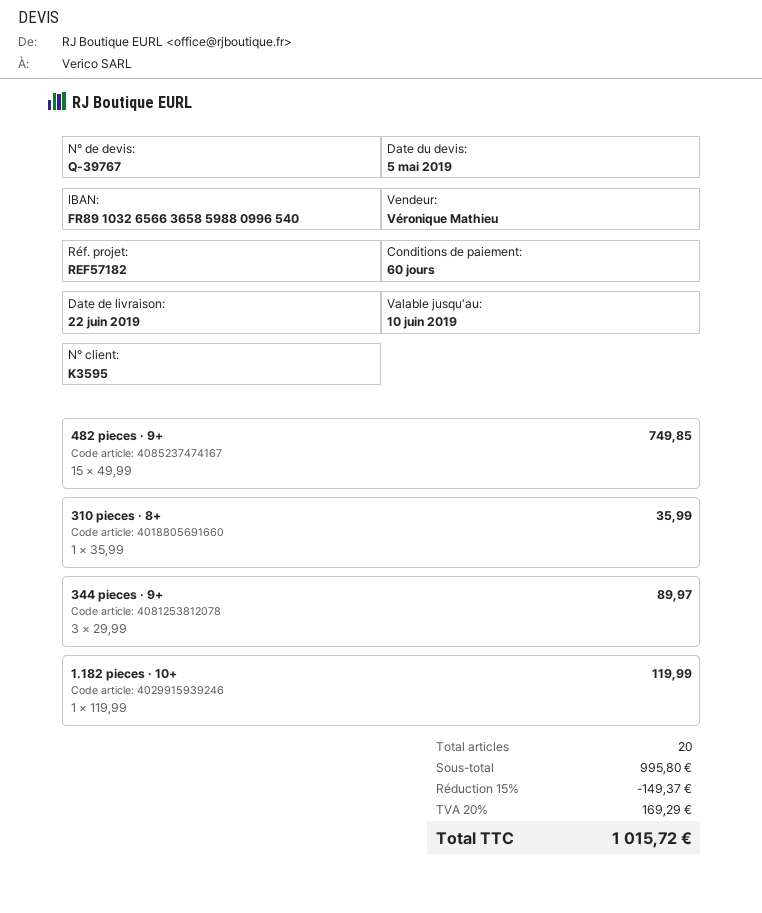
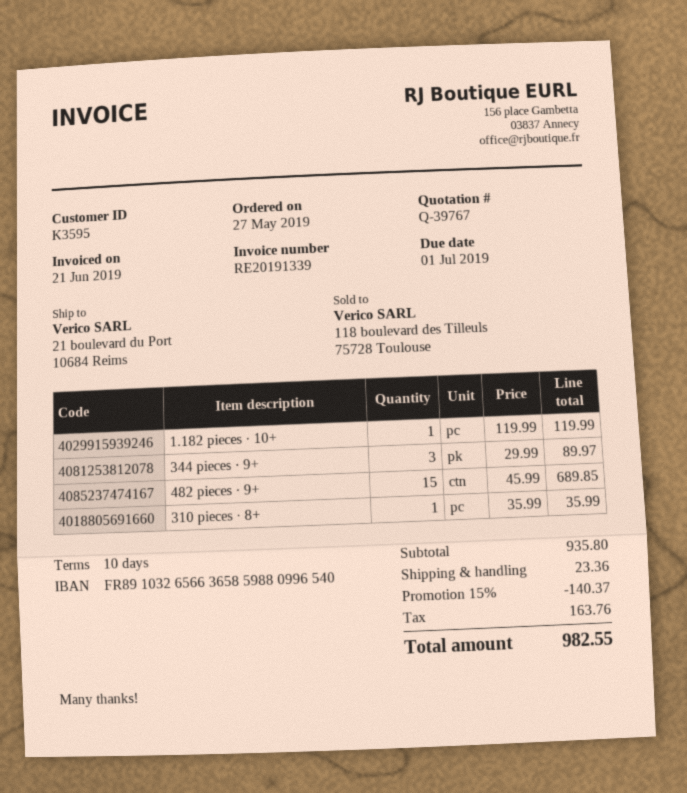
payment terms: 60 days -> 10 days
482 pieces · 9+: 15 x 49.99 = 749.85 -> 15 x 45.99 = 689.85
subtotal: 995.80 -> 935.80
discount: 15% = 149.37 -> 15% = 140.37
shipping: none -> 23.36
tax: 169.29 -> 163.76
total: 1015.72 -> 982.55

